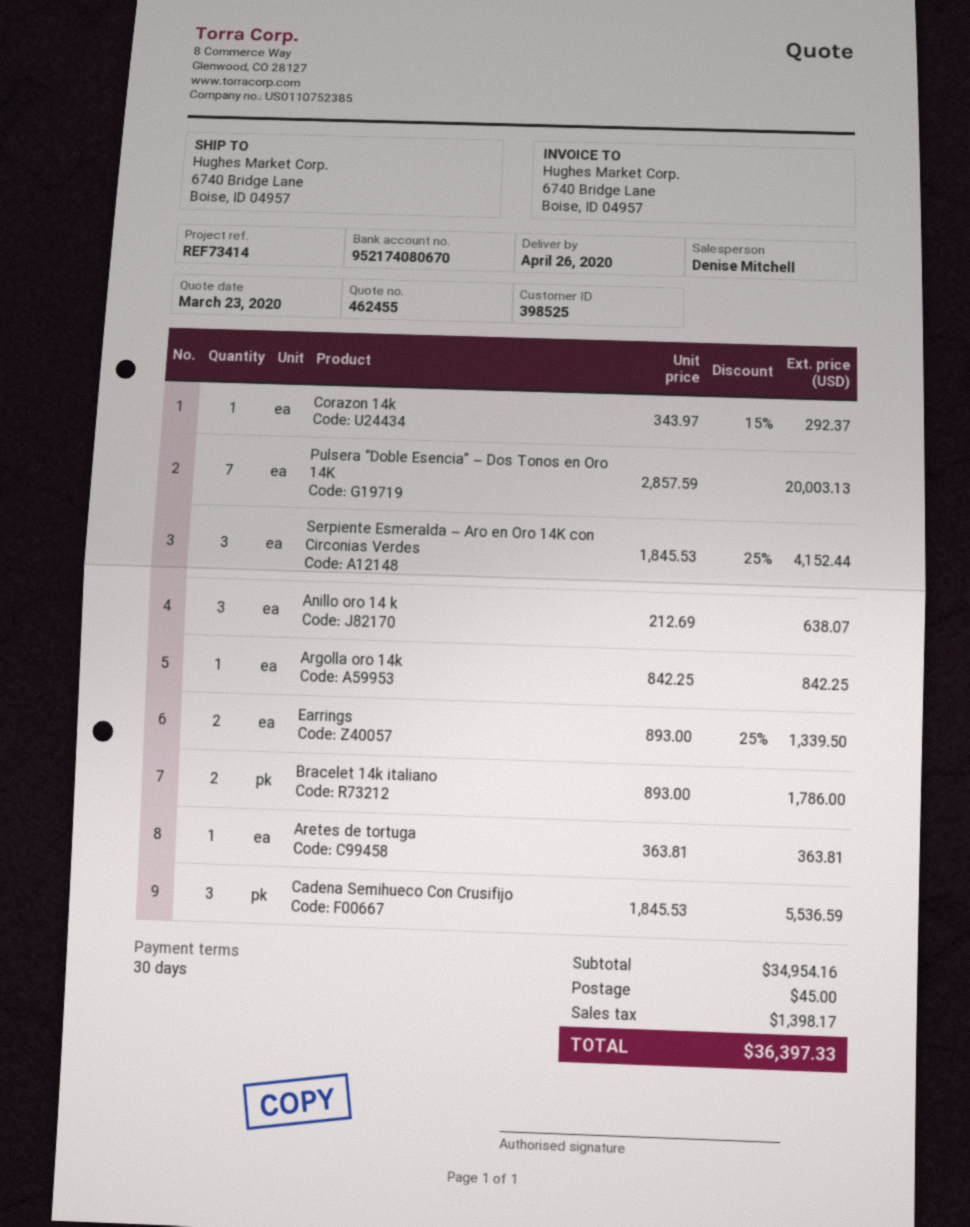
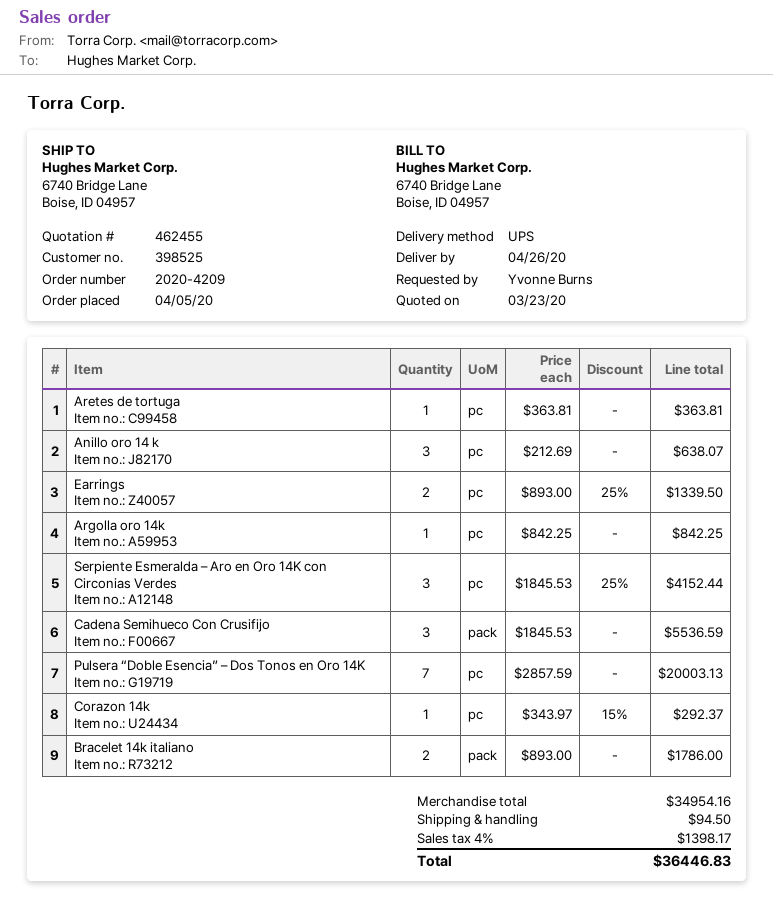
shipping: 45.00 -> 94.50
total: 36397.33 -> 36446.83

